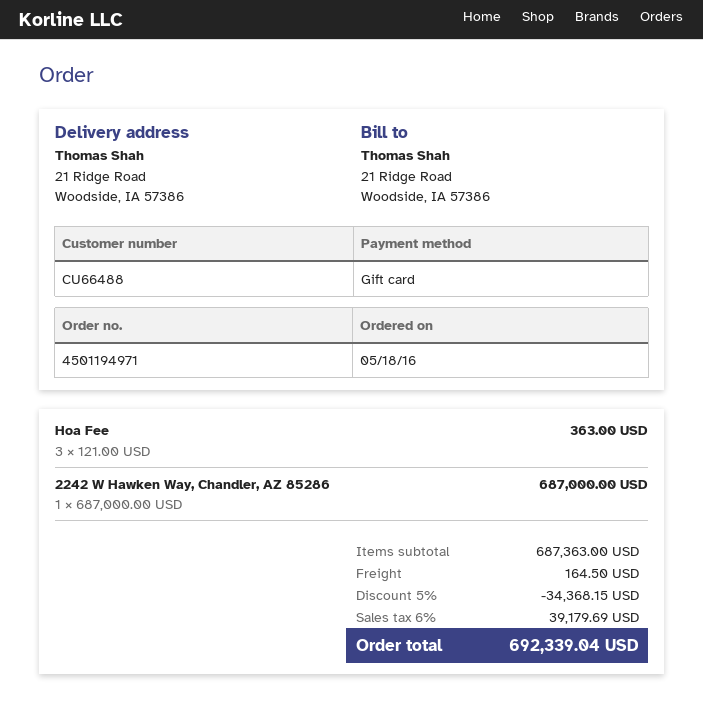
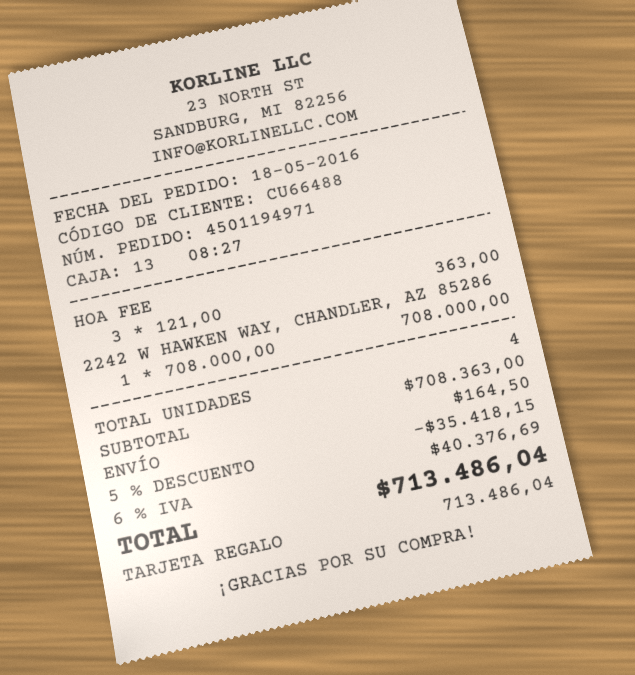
2242 W Hawken Way, Chandler, AZ 85286: 1 x 687000.00 = 687000.00 -> 1 x 708000.00 = 708000.00
subtotal: 687363.00 -> 708363.00
discount: 5% = 34368.15 -> 5% = 35418.15
tax: 6% = 39179.69 -> 6% = 40376.69
total: 692339.04 -> 713486.04

